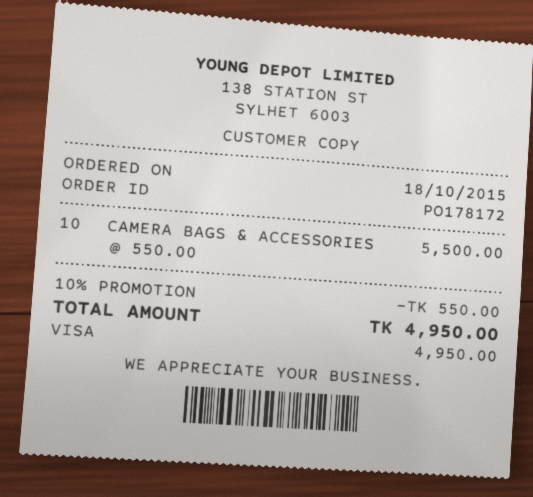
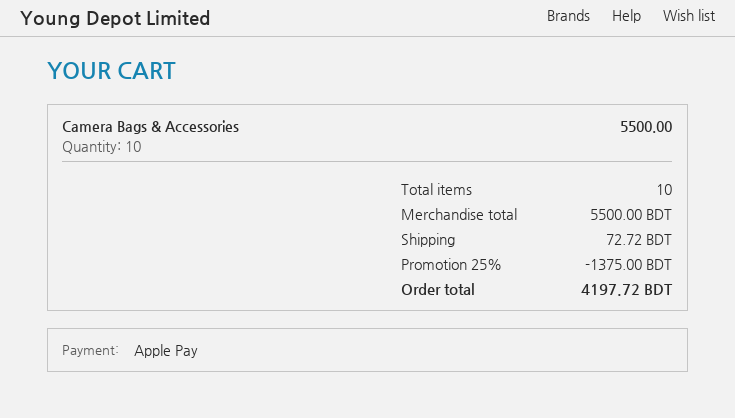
payment method: Visa -> Apple Pay
discount: 10% = 550.00 -> 25% = 1375.00
shipping: none -> 72.72
total: 4950.00 -> 4197.72

